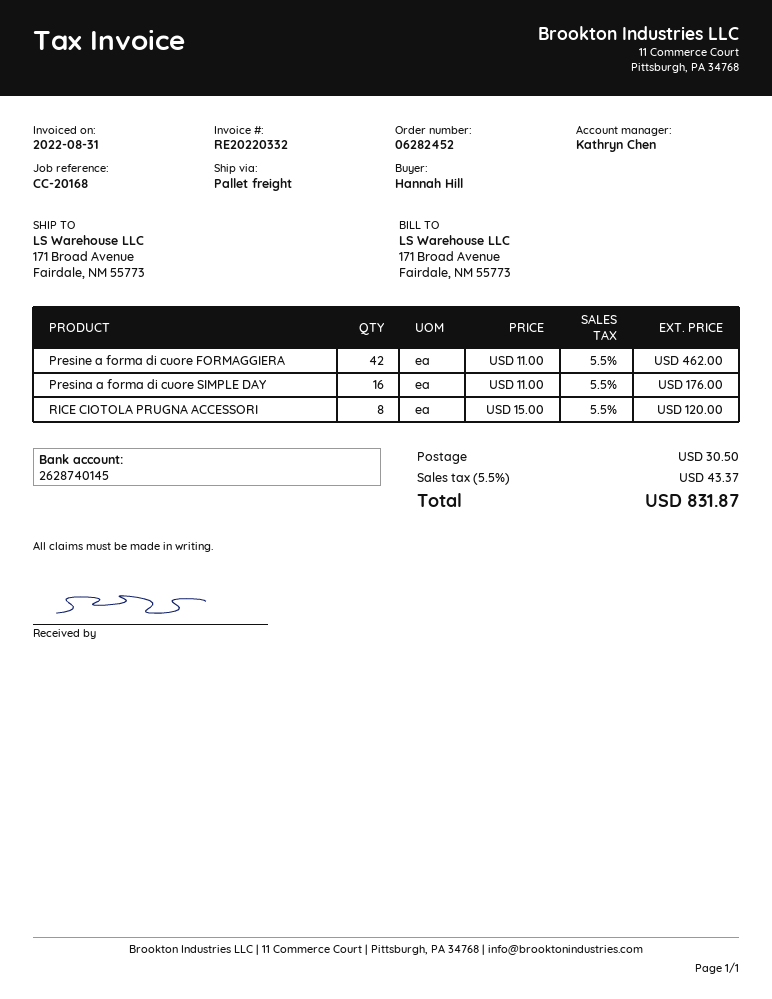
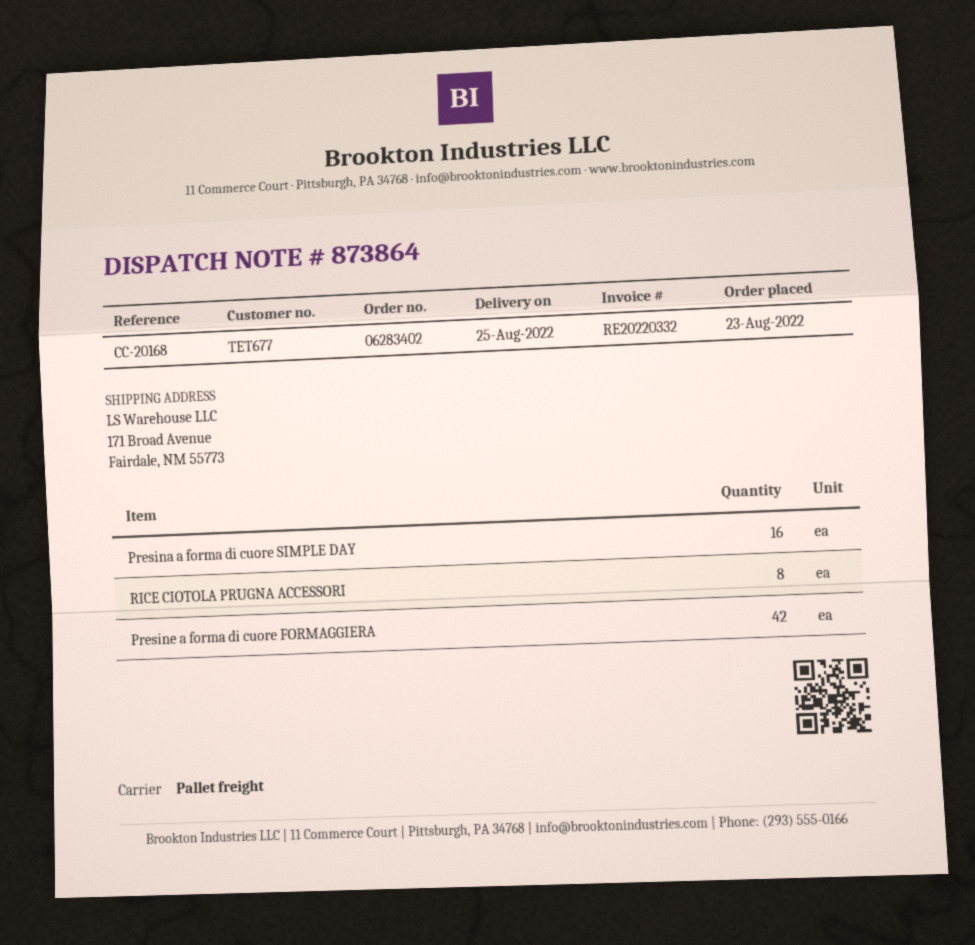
order number: 06282452 -> 06283402

